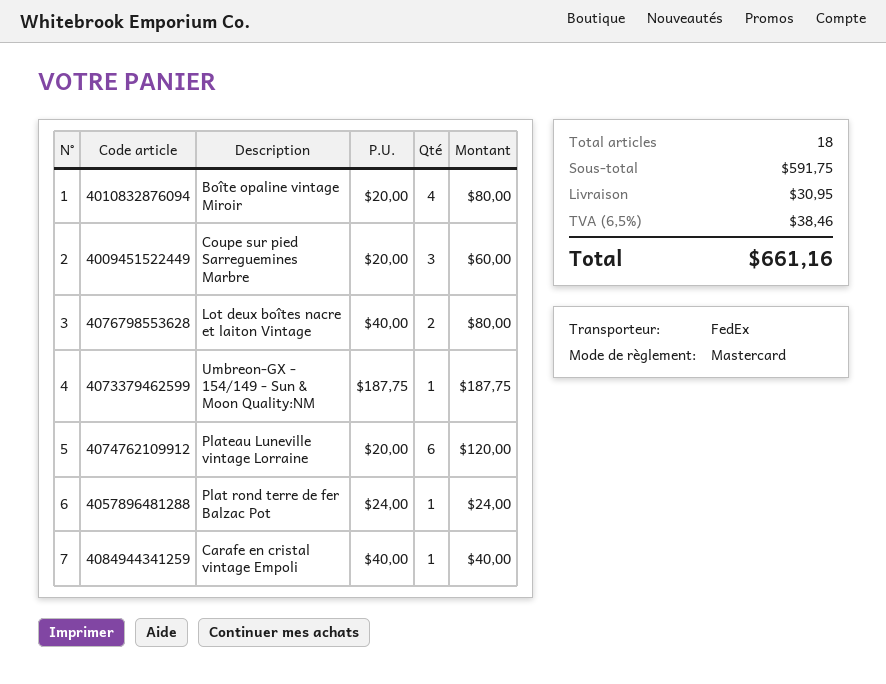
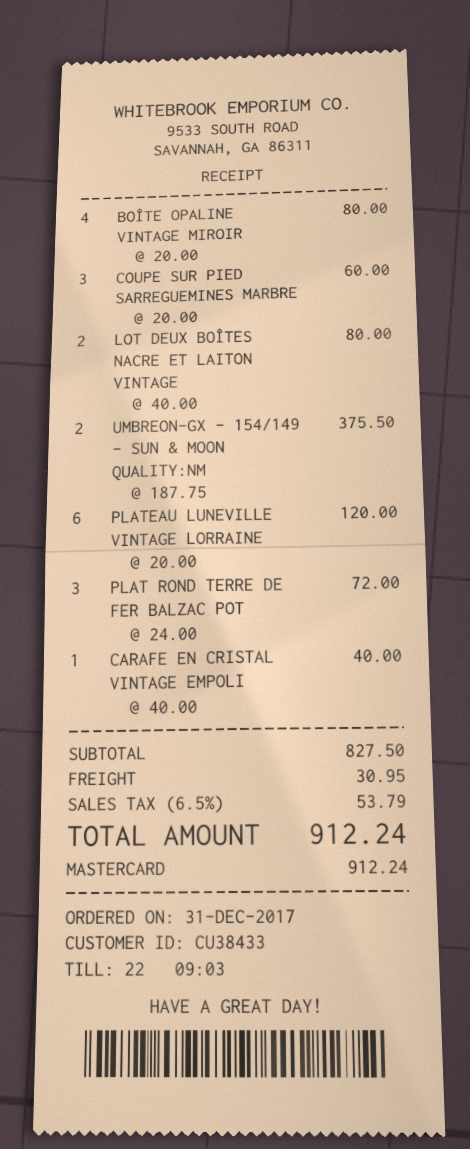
Umbreon-GX - 154/149 - Sun & Moon Quality:NM: 1 x 187.75 = 187.75 -> 2 x 187.75 = 375.50
Plat rond terre de fer Balzac Pot: 1 x 24.00 = 24.00 -> 3 x 24.00 = 72.00
subtotal: 591.75 -> 827.50
tax: 6.5% = 38.46 -> 6.5% = 53.79
total: 661.16 -> 912.24

